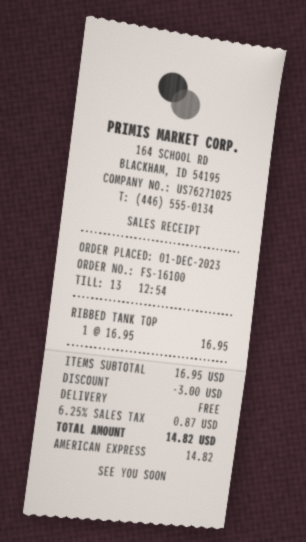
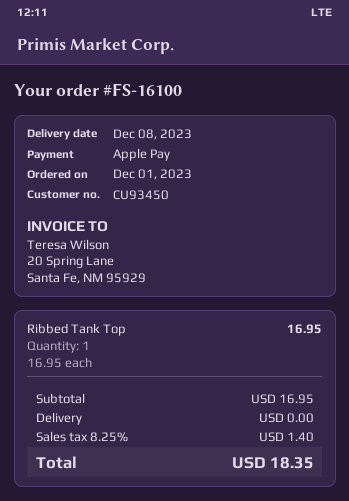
payment method: American Express -> Apple Pay
discount: 3.00 -> none
tax: 6.25% = 0.87 -> 8.25% = 1.40
total: 14.82 -> 18.35

